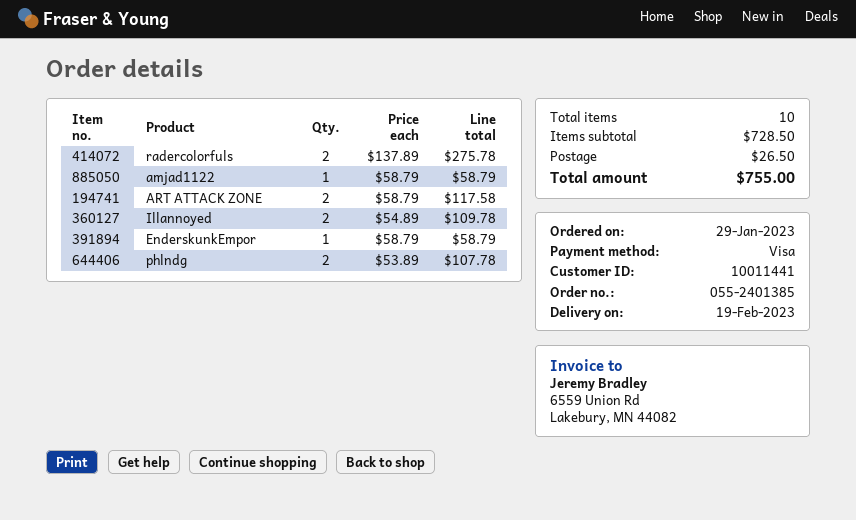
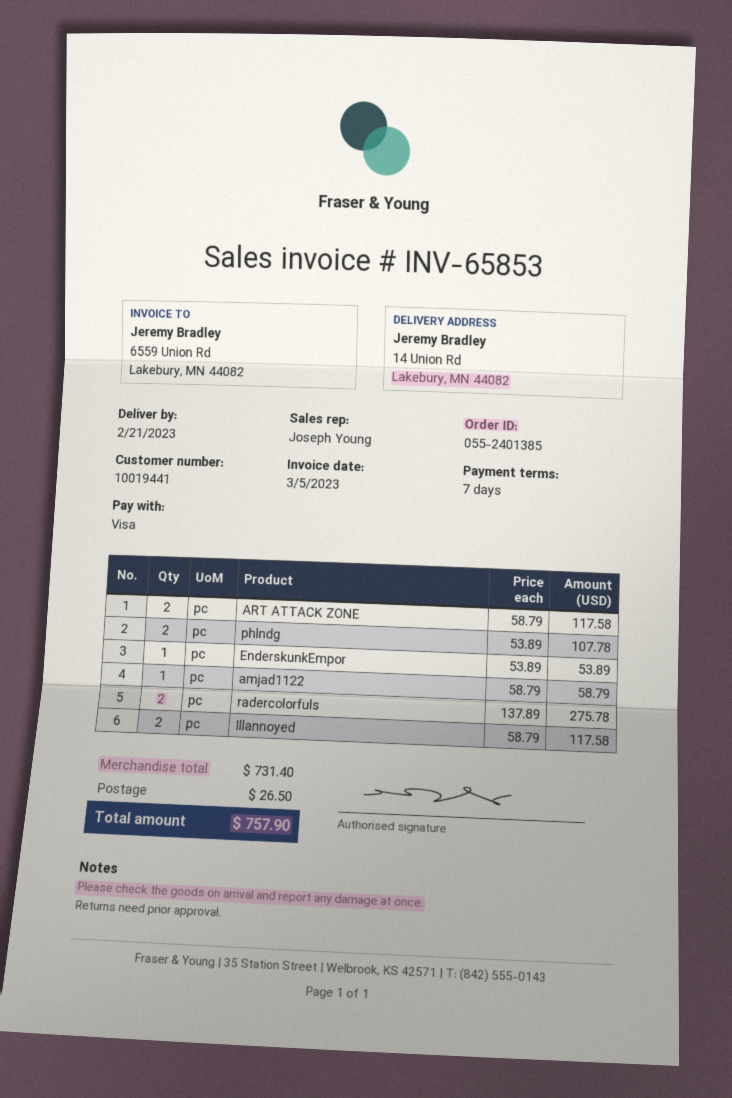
delivery date: 2023-02-19 -> 2023-02-21
customer number: 10011441 -> 10019441
Illannoyed: 2 x 54.89 = 109.78 -> 2 x 58.79 = 117.58
EnderskunkEmpor: 1 x 58.79 = 58.79 -> 1 x 53.89 = 53.89
subtotal: 728.50 -> 731.40
total: 755.00 -> 757.90

